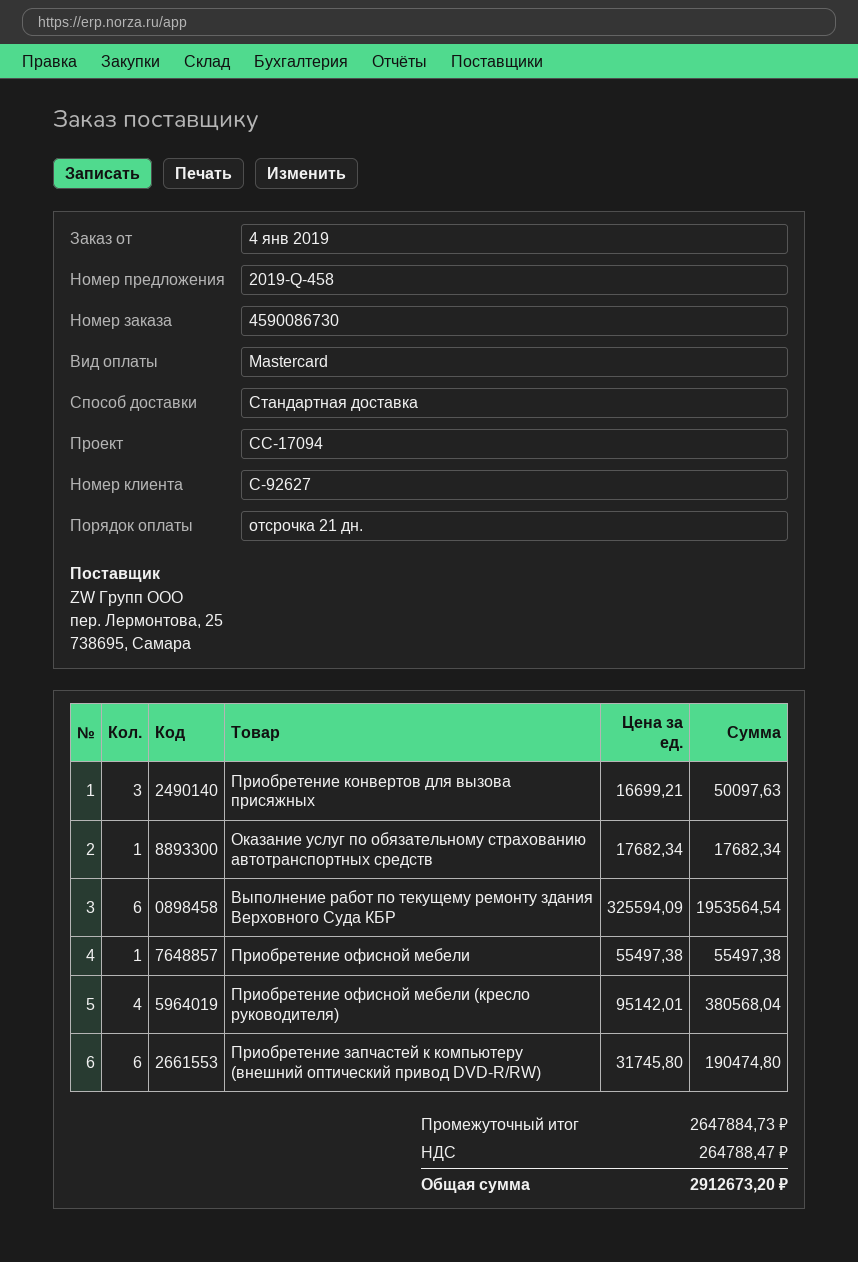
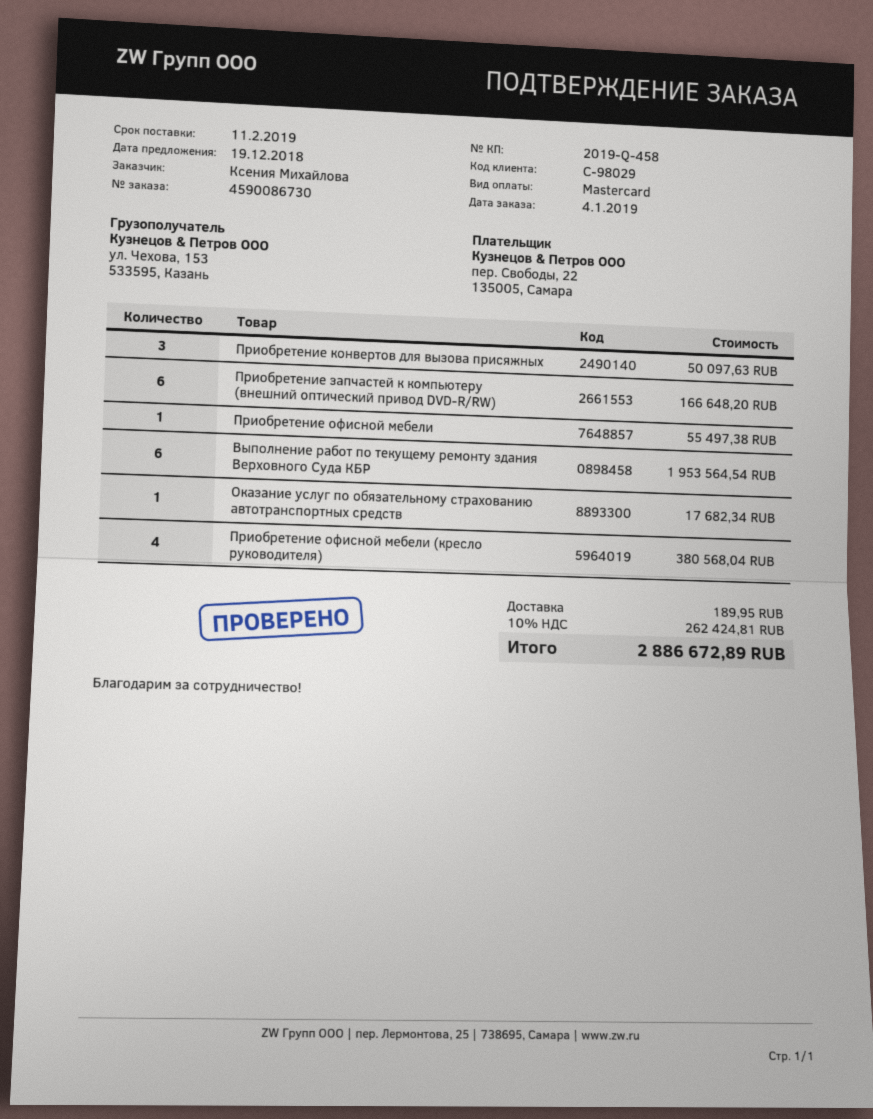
customer number: C-92627 -> C-98029
Приобретение запчастей к компьютеру (внешний оптический привод DVD-R/RW): 6 for 190474.80 -> 6 for 166648.20
shipping: none -> 189.95
tax: 264788.47 -> 262424.81
total: 2912673.20 -> 2886672.89

